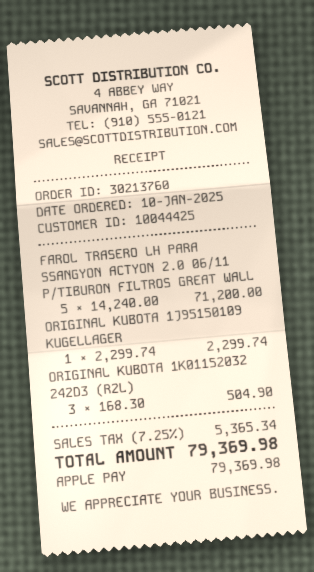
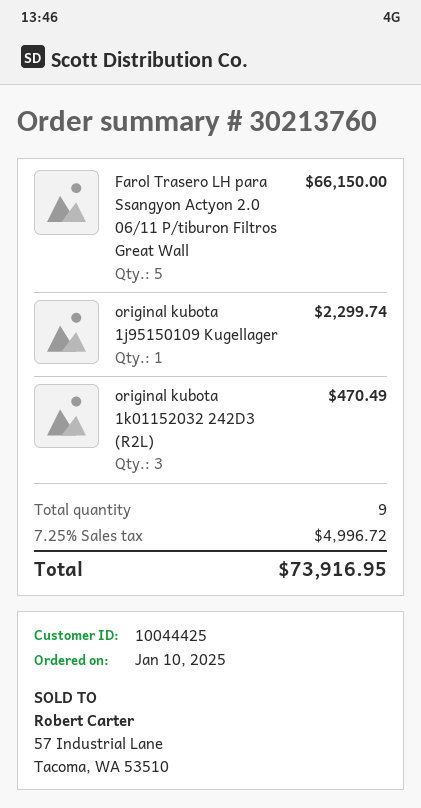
FAROL TRASERO LH PARA SSANGYON ACTYON 2.0 06/11 P/TIBURON FILTROS GREAT WALL: 5 for 71200.00 -> 5 for 66150.00
ORIGINAL KUBOTA 1K01152032 242D3 (R2L): 3 for 504.90 -> 3 for 470.49
tax: 7.25% = 5365.34 -> 7.25% = 4996.72
total: 79369.98 -> 73916.95

